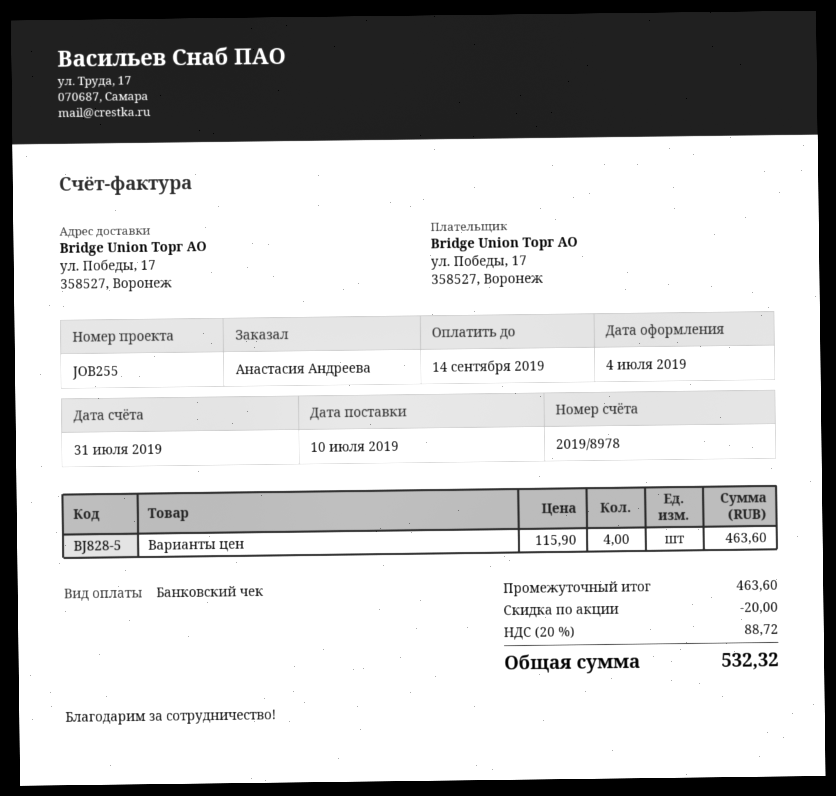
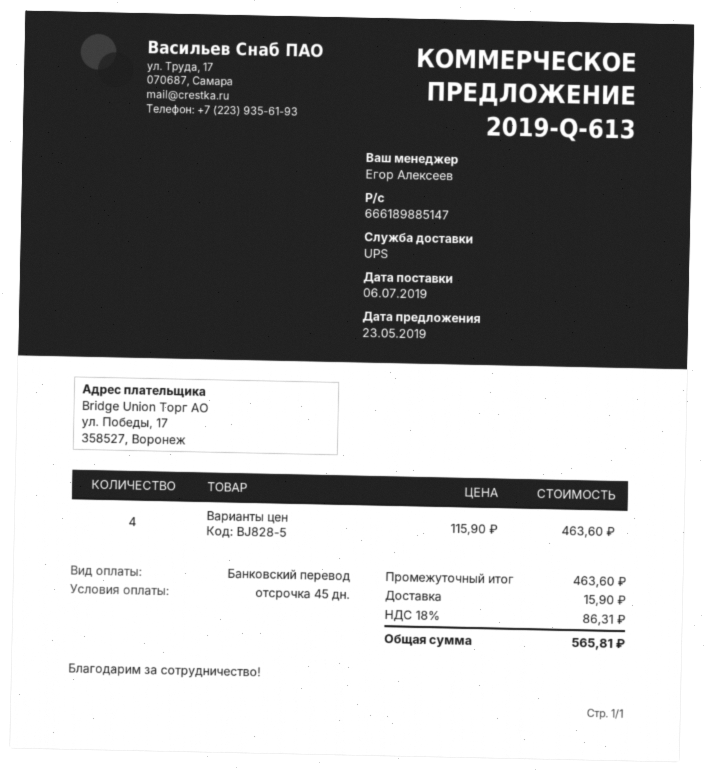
delivery date: 2019-07-10 -> 2019-07-06
payment method: cheque -> bank transfer
discount: 20.00 -> none
shipping: none -> 15.90
tax: 20% = 88.72 -> 18% = 86.31
total: 532.32 -> 565.81

